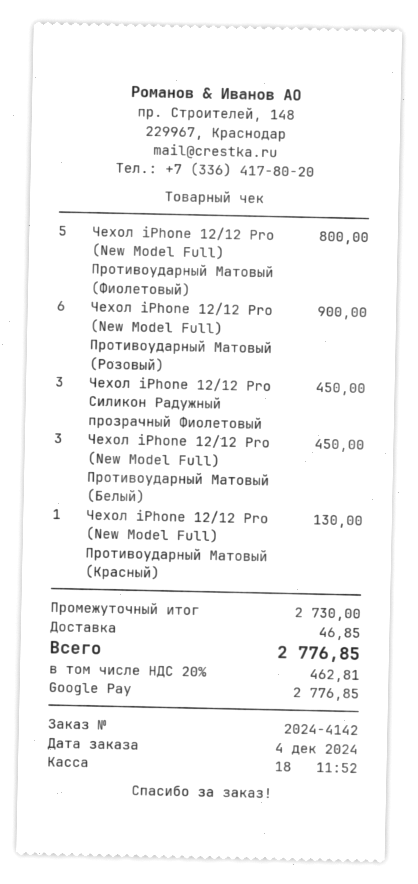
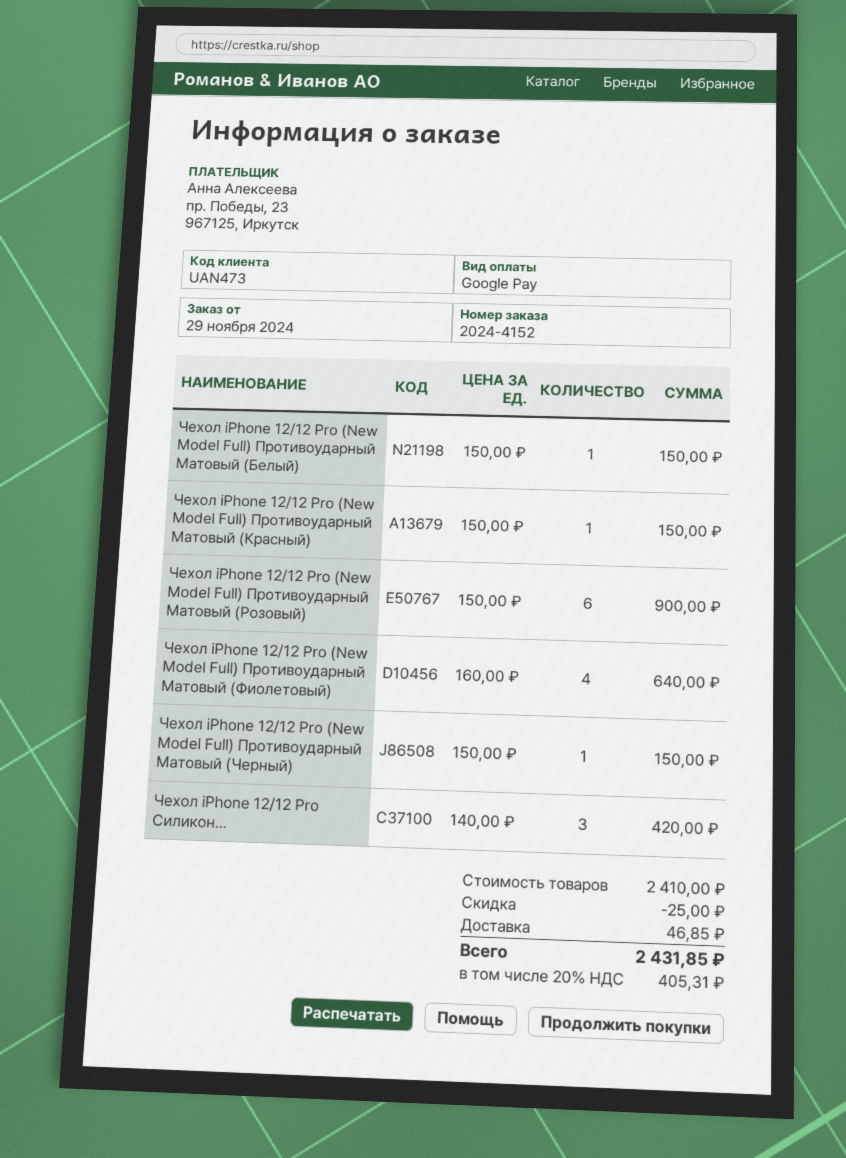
order number: 2024-4142 -> 2024-4152
order date: 2024-12-04 -> 2024-11-29
Чехол iPhone 12/12 Pro (New Model Full) Противоударный Матовый (Фиолетовый): 5 for 800.00 -> 4 for 640.00
Чехол iPhone 12/12 Pro Силикон Радужный прозрачный Фиолетовый: 3 for 450.00 -> 3 for 420.00
Чехол iPhone 12/12 Pro (New Model Full) Противоударный Матовый (Белый): 3 for 450.00 -> 1 for 150.00
Чехол iPhone 12/12 Pro (New Model Full) Противоударный Матовый (Красный): 1 for 130.00 -> 1 for 150.00
Чехол iPhone 12/12 Pro (New Model Full) Противоударный Матовый (Черный): none -> 1 for 150.00
subtotal: 2730.00 -> 2410.00
discount: none -> 25.00
tax: 20% = 462.81 -> 20% = 405.31
total: 2776.85 -> 2431.85

